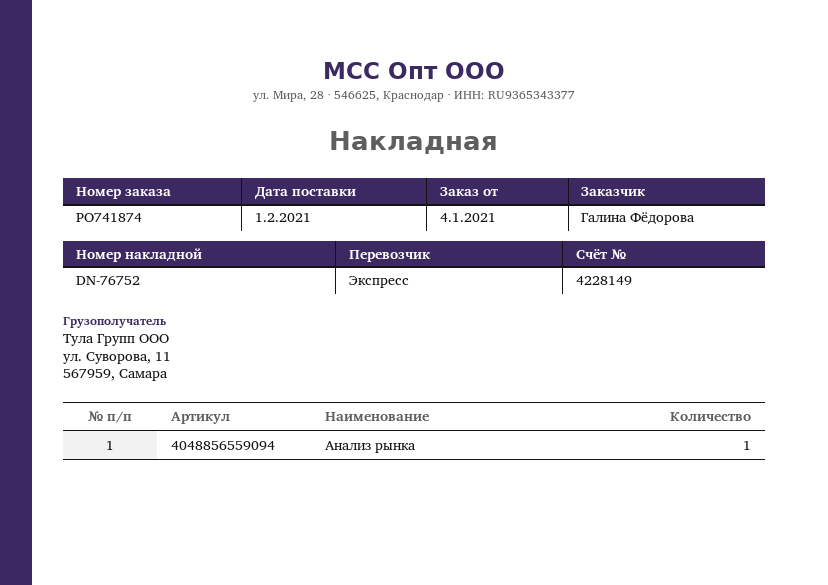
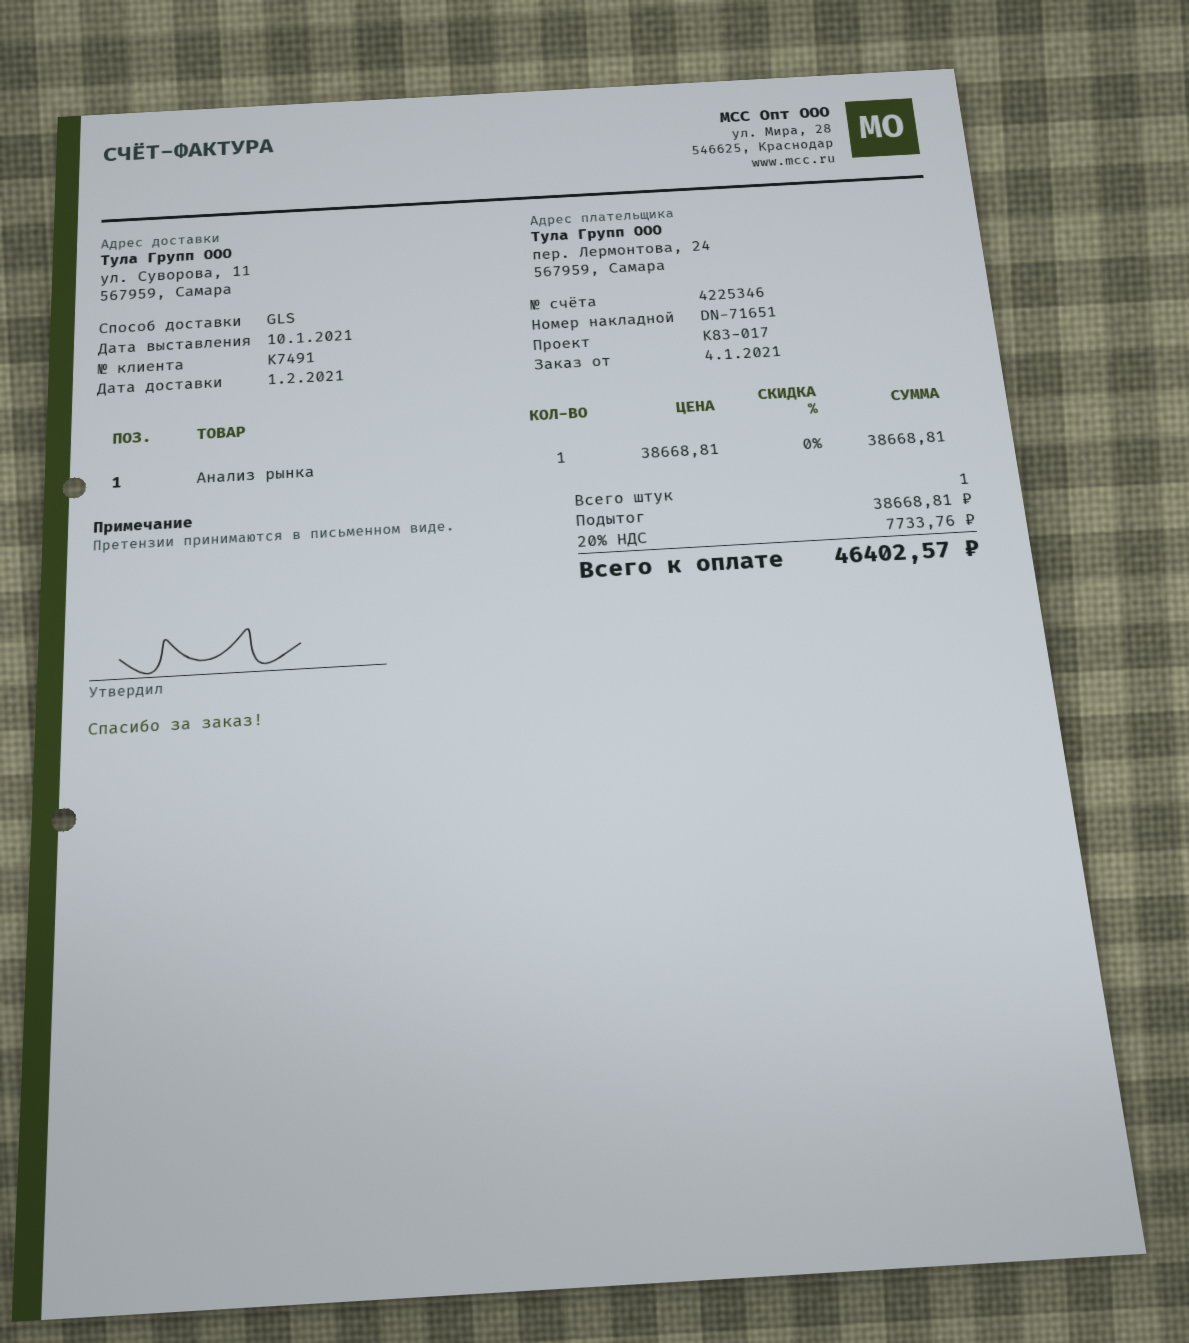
delivery note number: DN-76752 -> DN-71651
invoice number: 4228149 -> 4225346
shipping method: express -> GLS

